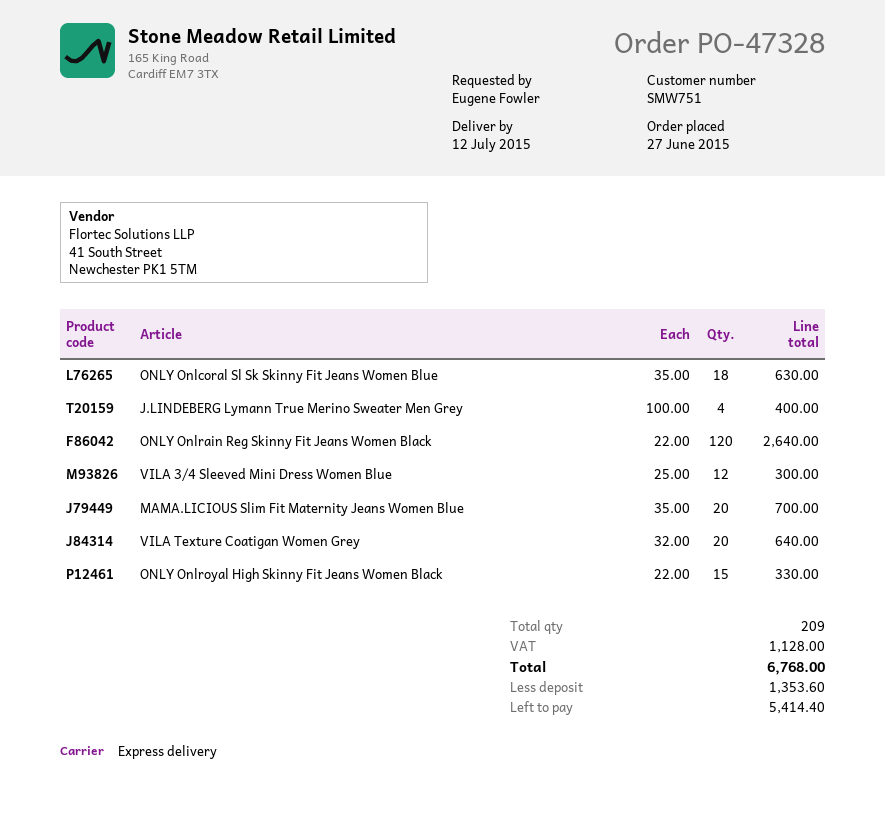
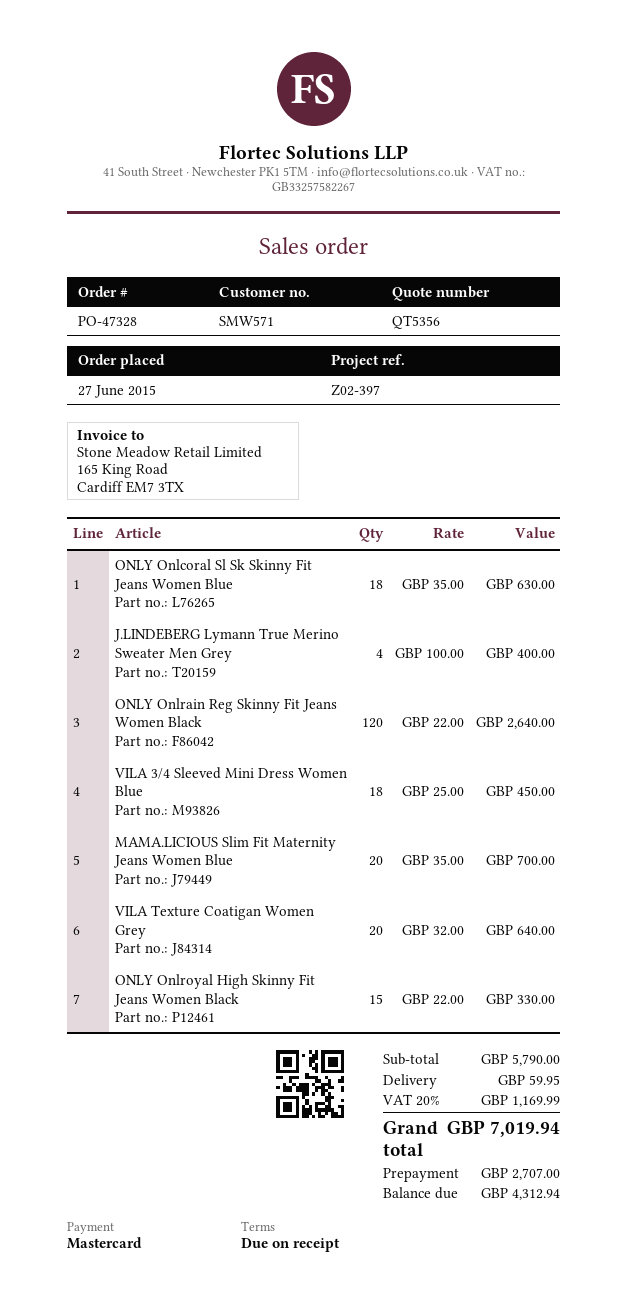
customer number: SMW751 -> SMW571
VILA 3/4 Sleeved Mini Dress Women Blue: 12 x 25.00 = 300.00 -> 18 x 25.00 = 450.00
shipping: none -> 59.95
tax: 1128.00 -> 1169.99
total: 6768.00 -> 7019.94
deposit: 1353.60 -> 2707.00
balance: 5414.40 -> 4312.94

